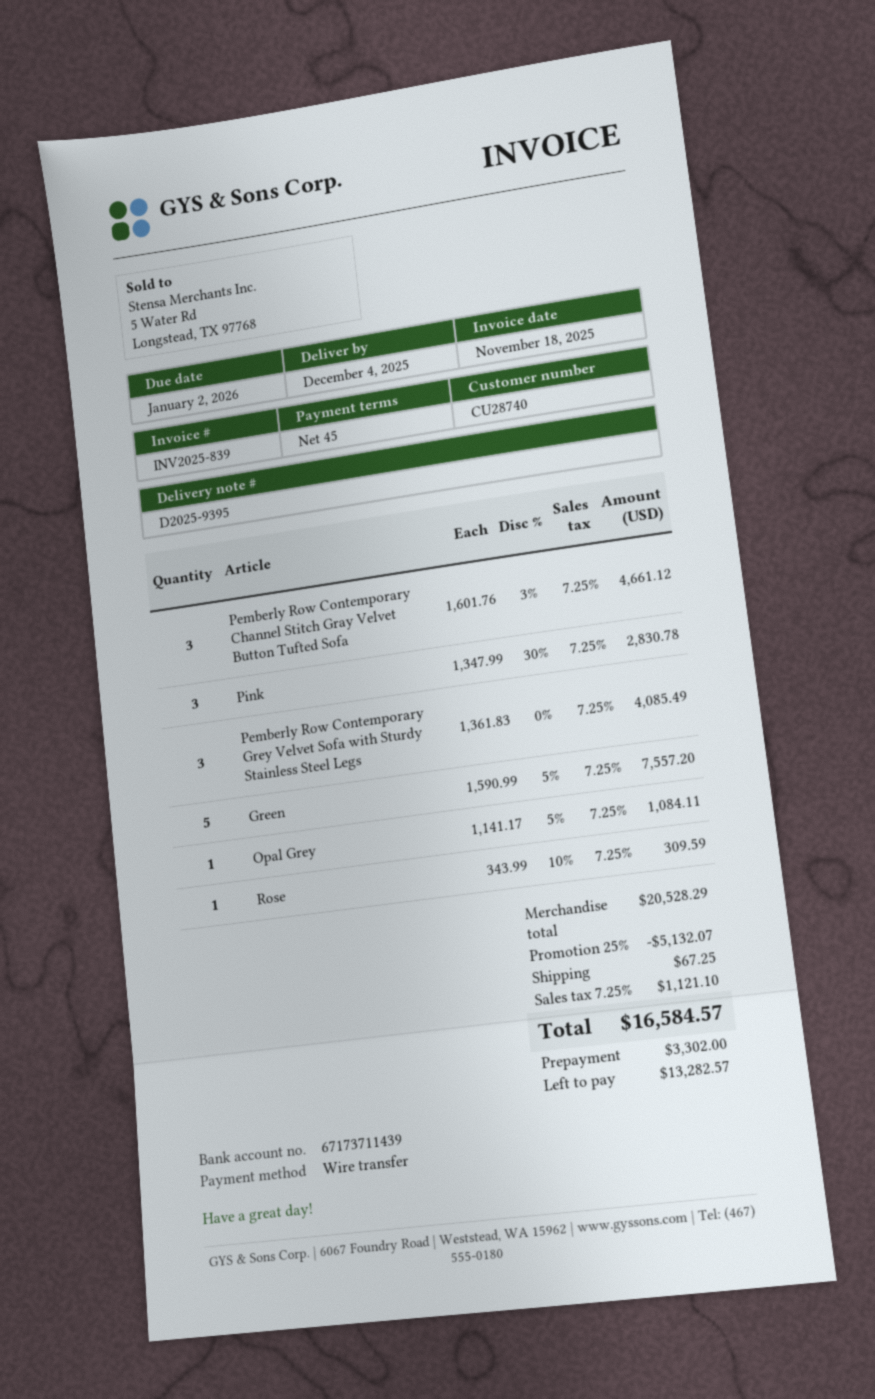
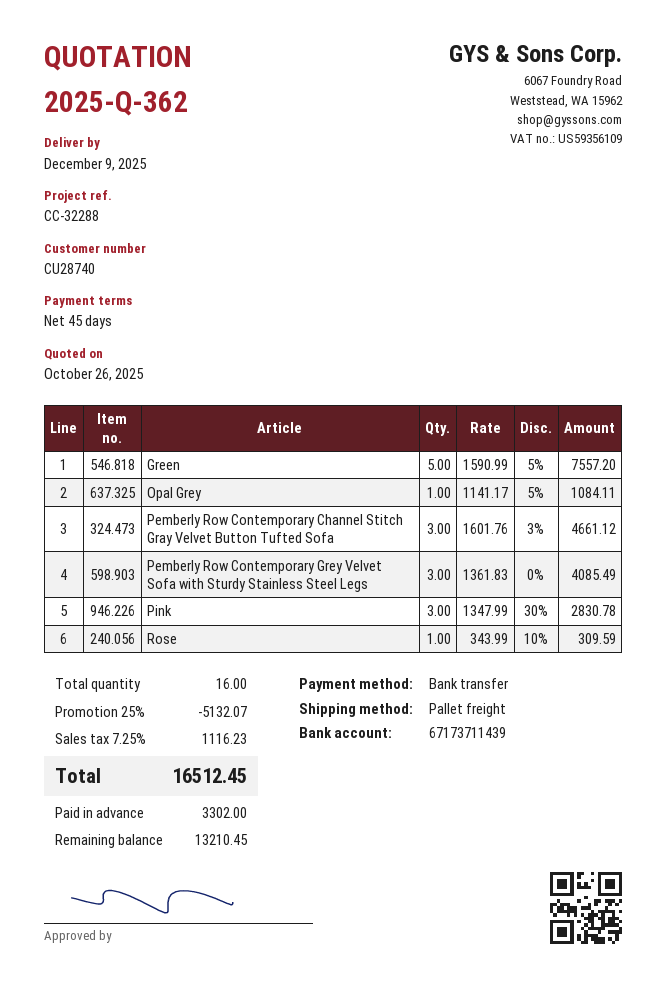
delivery date: 2025-12-04 -> 2025-12-09
shipping: 67.25 -> none
tax: 7.25% = 1121.10 -> 7.25% = 1116.23
total: 16584.57 -> 16512.45
balance: 13282.57 -> 13210.45

